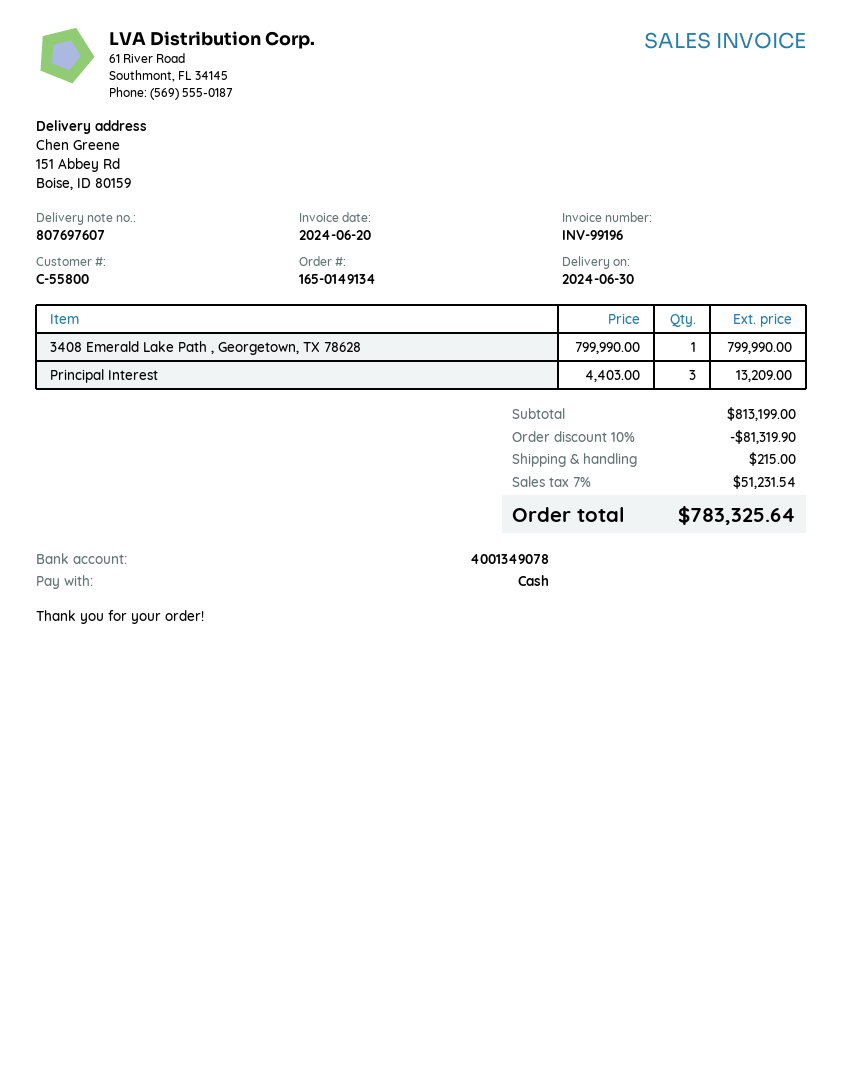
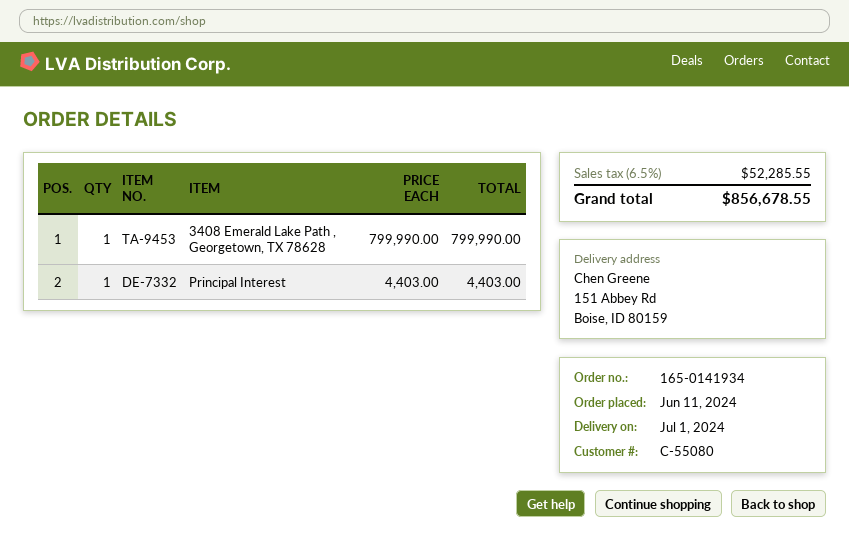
order number: 165-0149134 -> 165-0141934
delivery date: 2024-06-30 -> 2024-07-01
customer number: C-55800 -> C-55080
Principal Interest: 3 x 4403.00 = 13209.00 -> 1 x 4403.00 = 4403.00
discount: 10% = 81319.90 -> none
shipping: 215.00 -> none
tax: 7% = 51231.54 -> 6.5% = 52285.55
total: 783325.64 -> 856678.55

